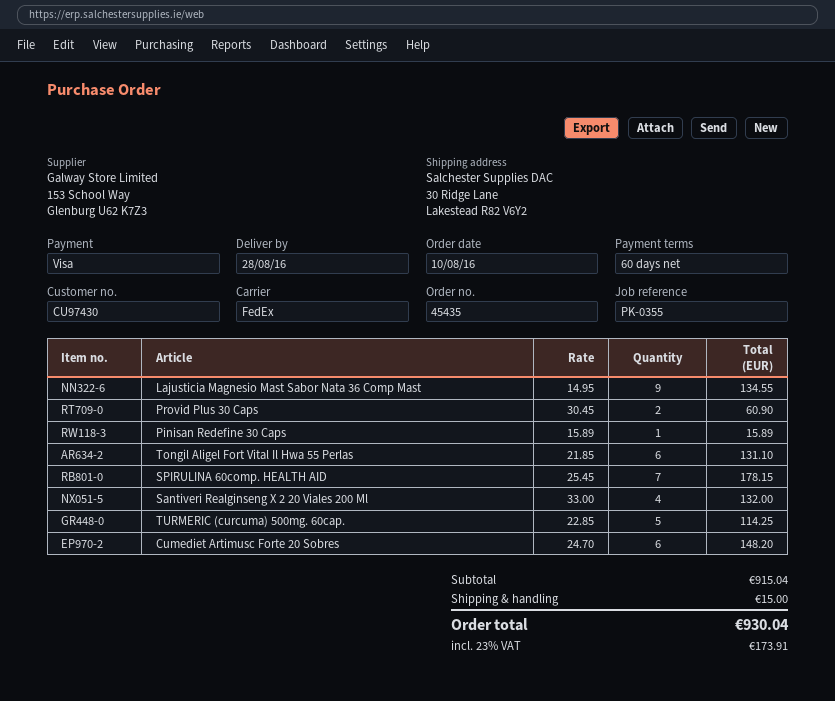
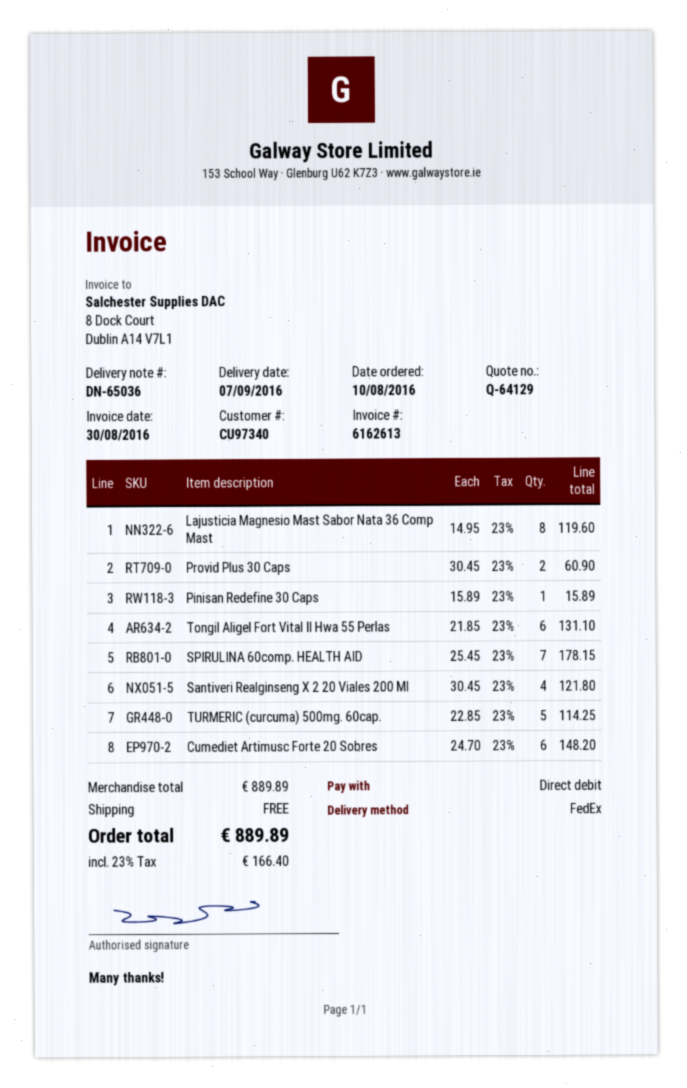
delivery date: 2016-08-28 -> 2016-09-07
customer number: CU97430 -> CU97340
payment method: Visa -> direct debit
Lajusticia Magnesio Mast Sabor Nata 36 Comp Mast: 9 x 14.95 = 134.55 -> 8 x 14.95 = 119.60
Santiveri Realginseng X 2 20 Viales 200 Ml: 4 x 33.00 = 132.00 -> 4 x 30.45 = 121.80
subtotal: 915.04 -> 889.89
shipping: 15.00 -> 0.00
tax: 23% = 173.91 -> 23% = 166.40
total: 930.04 -> 889.89

